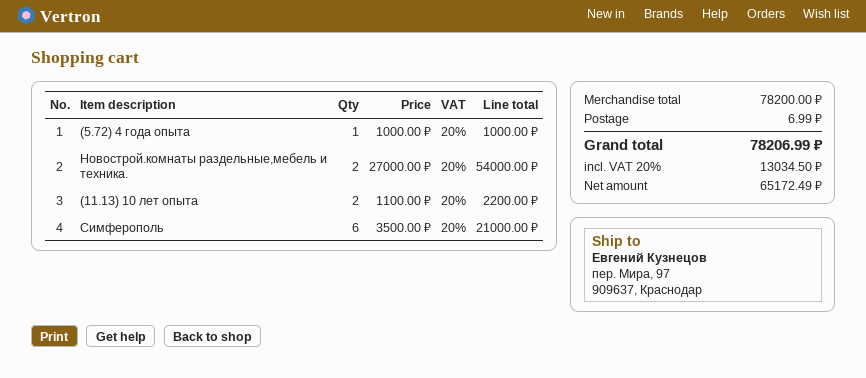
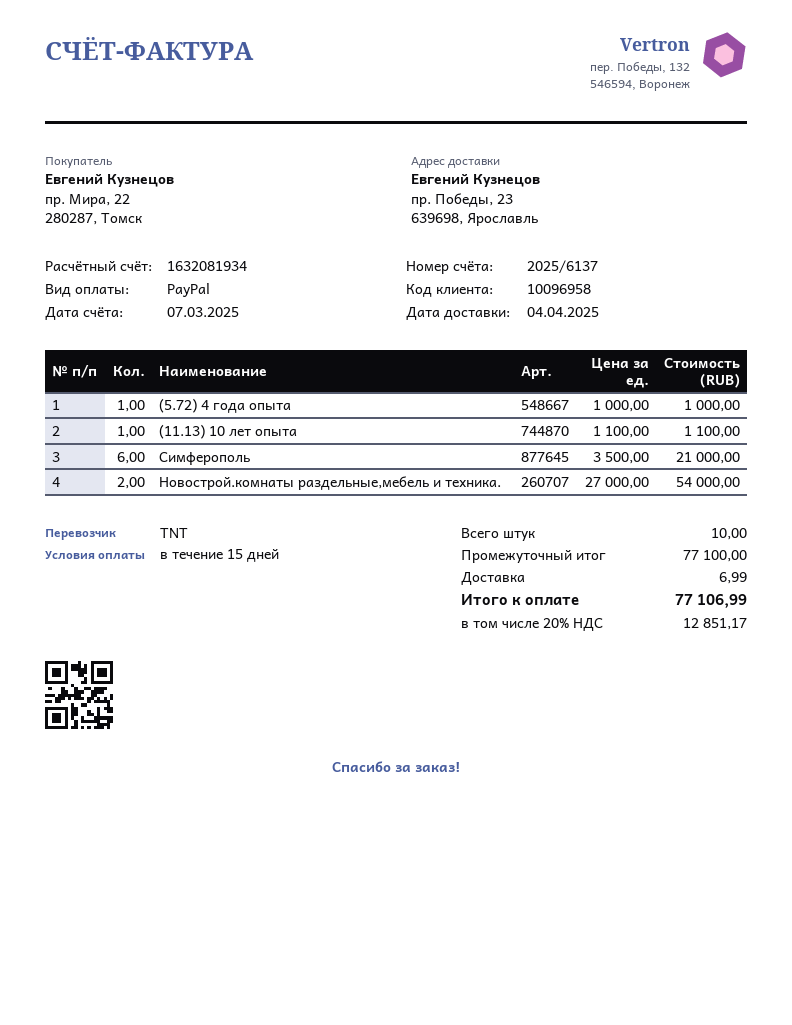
ship to: пер. Мира, 97, 909637, Краснодар -> пр. Победы, 23, 639698, Ярославль
(11.13) 10 лет опыта: 2 x 1100.00 = 2200.00 -> 1 x 1100.00 = 1100.00
subtotal: 78200.00 -> 77100.00
tax: 20% = 13034.50 -> 20% = 12851.17
total: 78206.99 -> 77106.99

